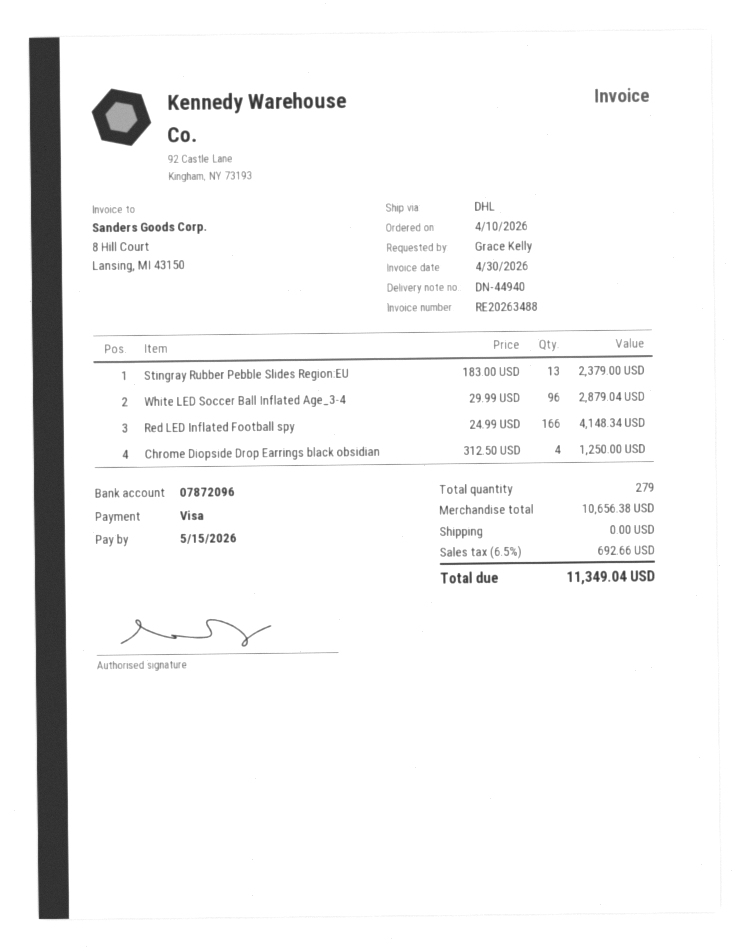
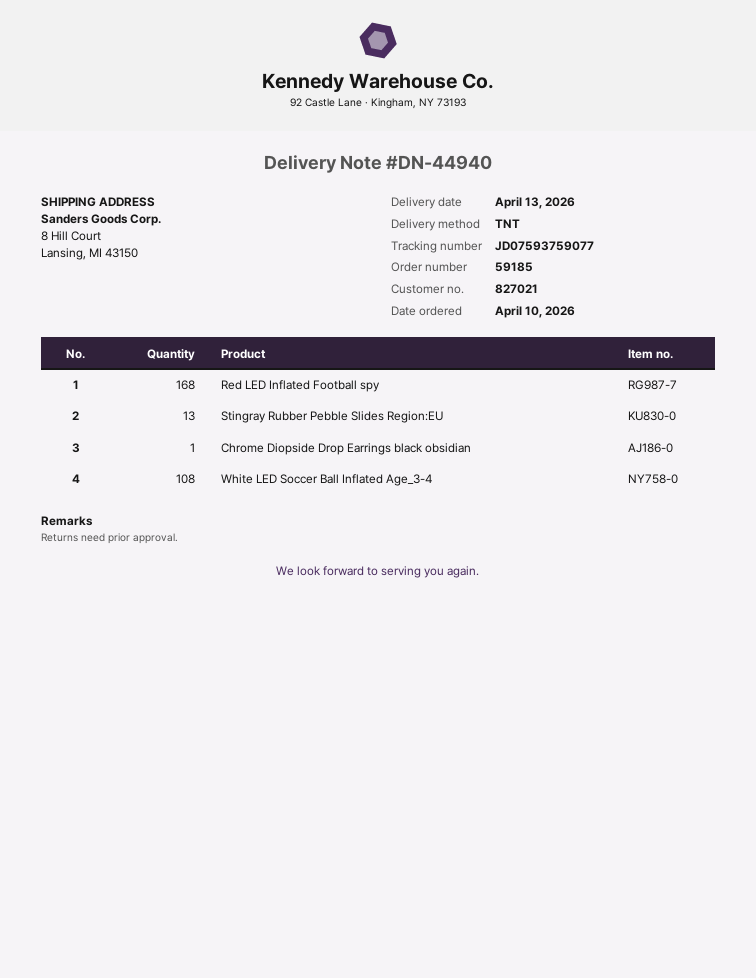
shipping method: DHL -> TNT
White LED Soccer Ball Inflated Age_3-4: 96 -> 108
Red LED Inflated Football spy: 166 -> 168
Chrome Diopside Drop Earrings black obsidian: 4 -> 1

